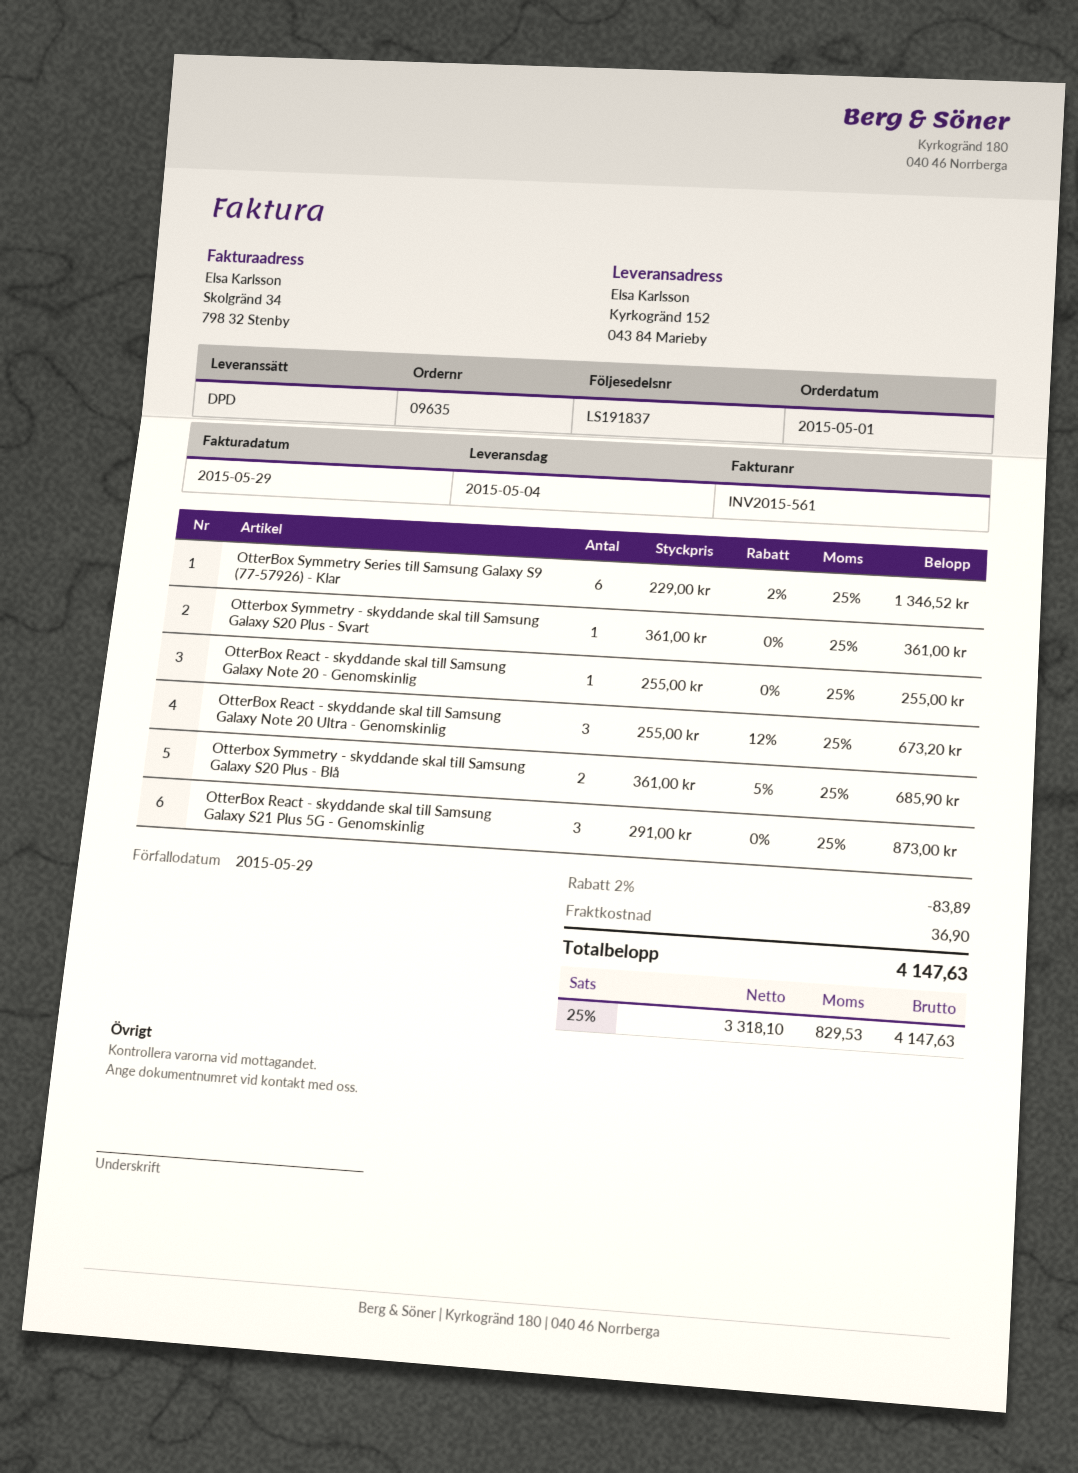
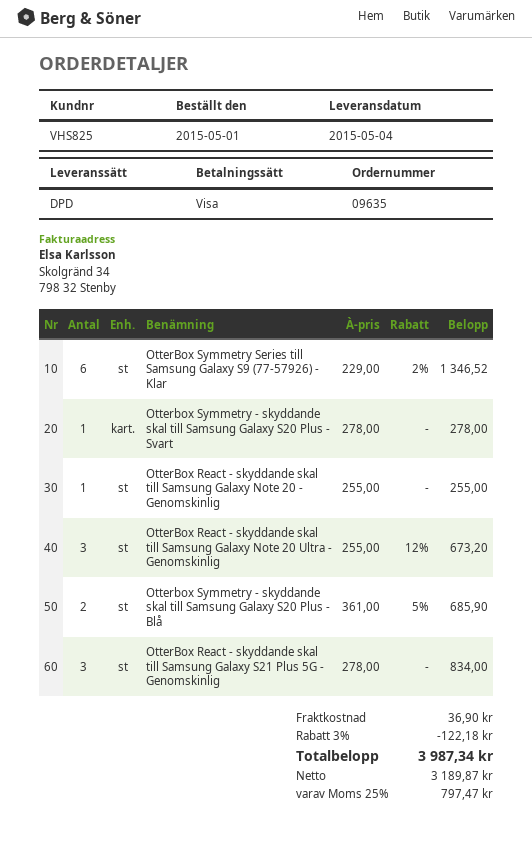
Otterbox Symmetry - skyddande skal till Samsung Galaxy S20 Plus - Svart: 1 x 361.00 = 361.00 -> 1 x 278.00 = 278.00
OtterBox React - skyddande skal till Samsung Galaxy S21 Plus 5G - Genomskinlig: 3 x 291.00 = 873.00 -> 3 x 278.00 = 834.00
discount: 2% = 83.89 -> 3% = 122.18
net: 3318.10 -> 3189.87
tax: 25% = 829.53 -> 25% = 797.47
total: 4147.63 -> 3987.34

